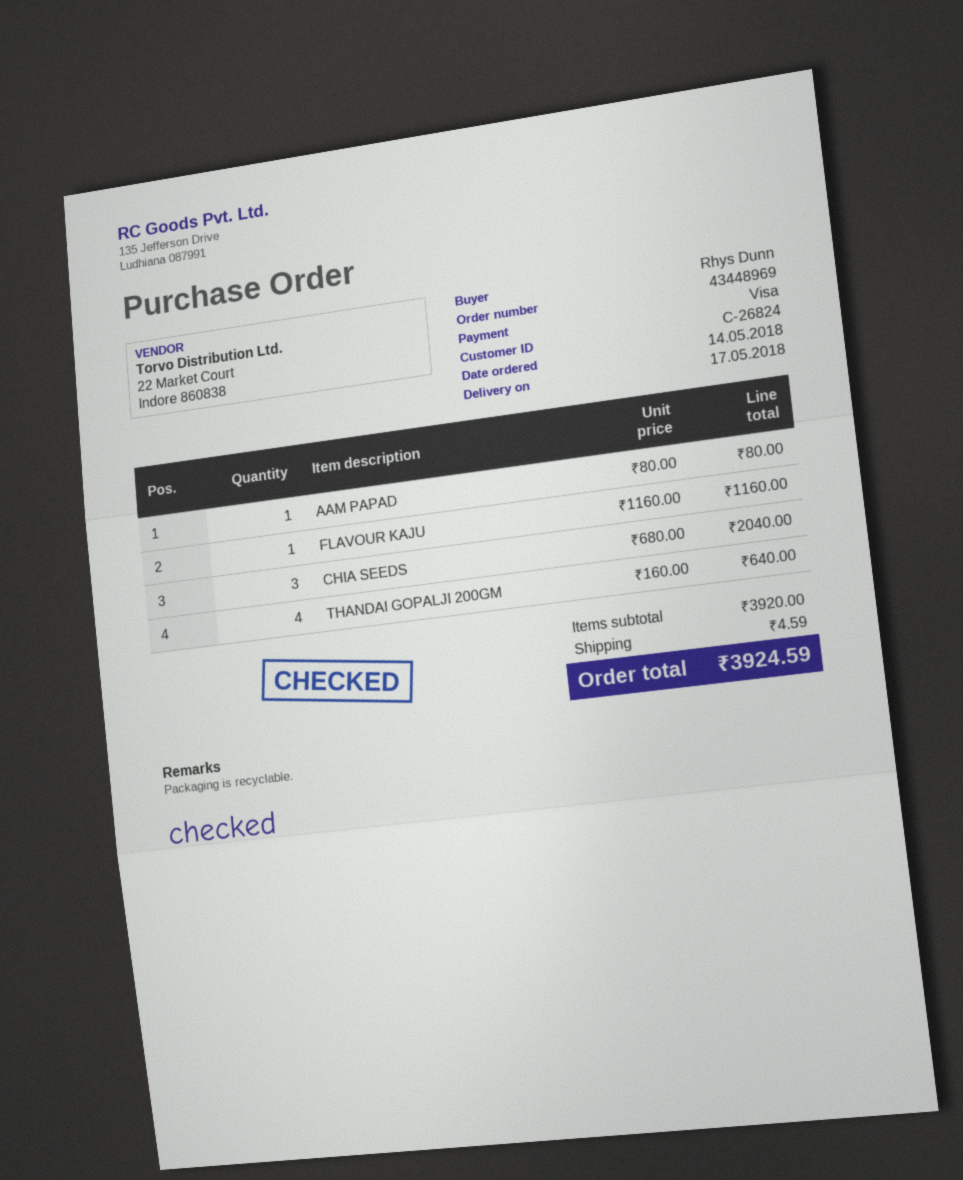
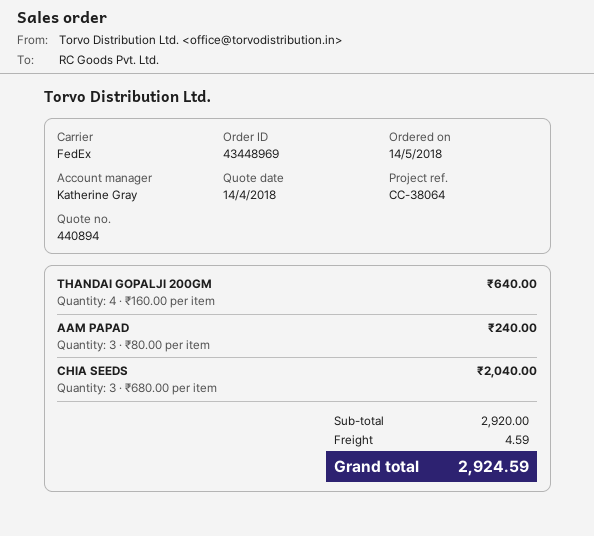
AAM PAPAD: 1 x 80.00 = 80.00 -> 3 x 80.00 = 240.00
FLAVOUR KAJU: 1 x 1160.00 = 1160.00 -> none
subtotal: 3920.00 -> 2920.00
total: 3924.59 -> 2924.59

